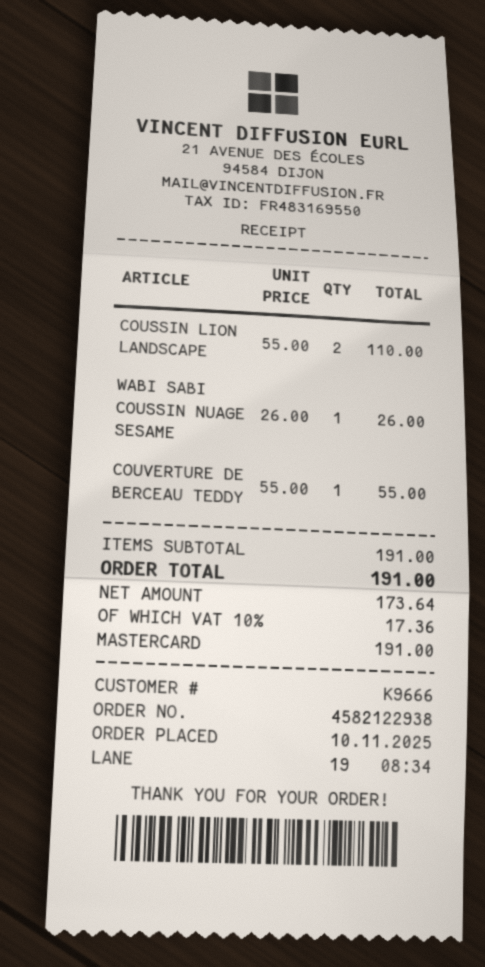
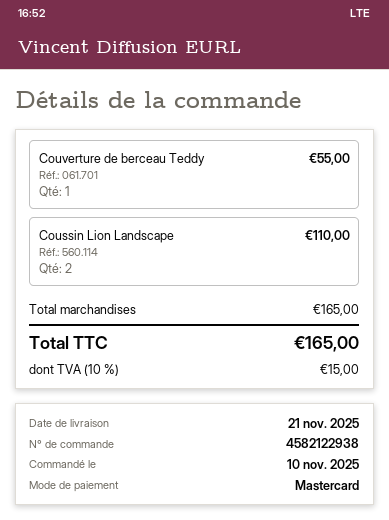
WABI SABI COUSSIN NUAGE SESAME: 1 for 26.00 -> none
subtotal: 191.00 -> 165.00
tax: 10% = 17.36 -> 10% = 15.00
total: 191.00 -> 165.00

